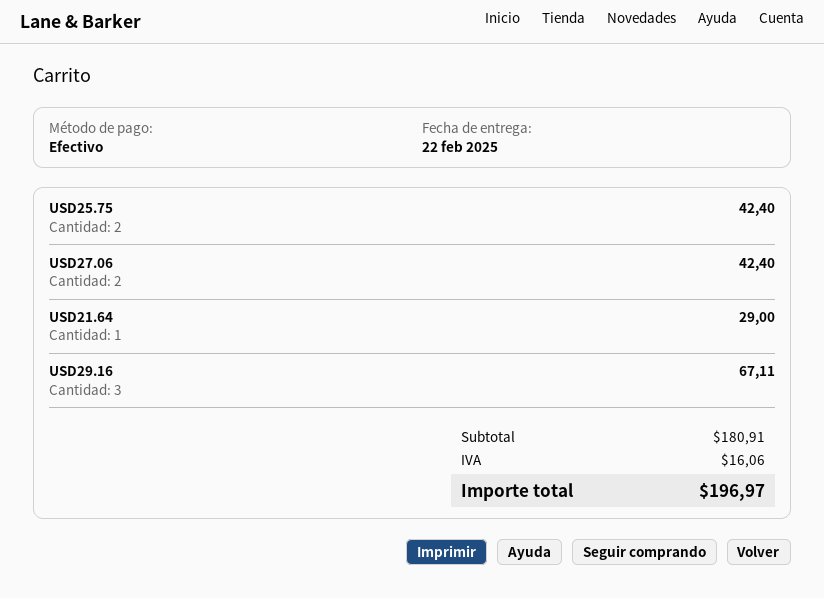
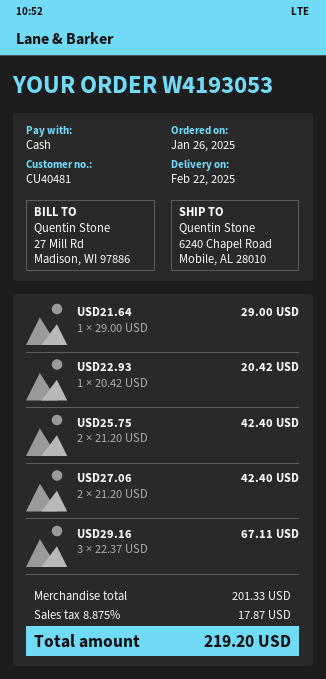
USD22.93: none -> 1 for 20.42
subtotal: 180.91 -> 201.33
tax: 16.06 -> 17.87
total: 196.97 -> 219.20

